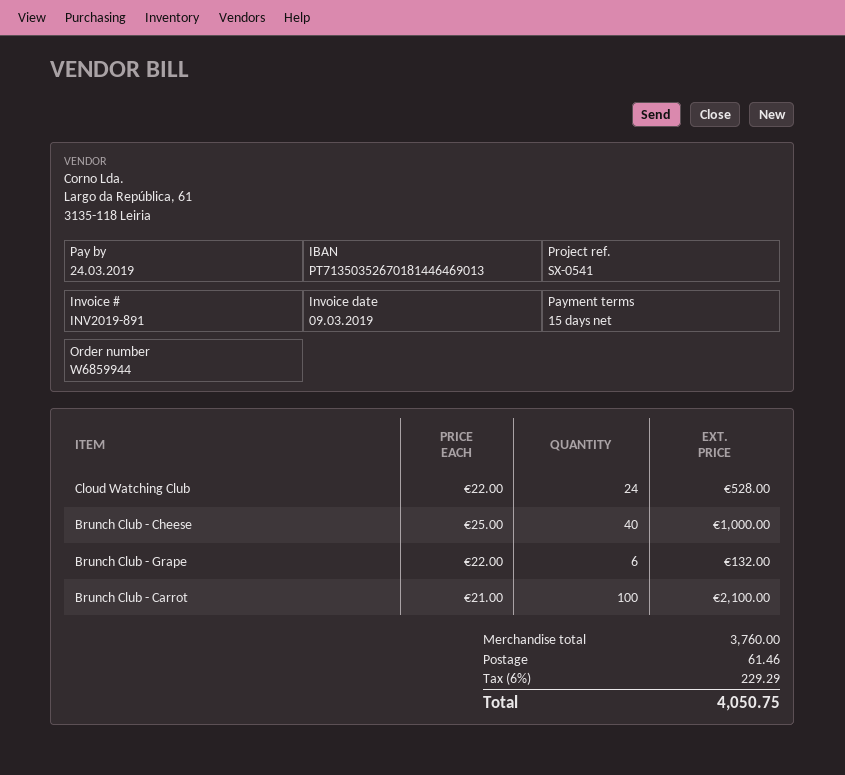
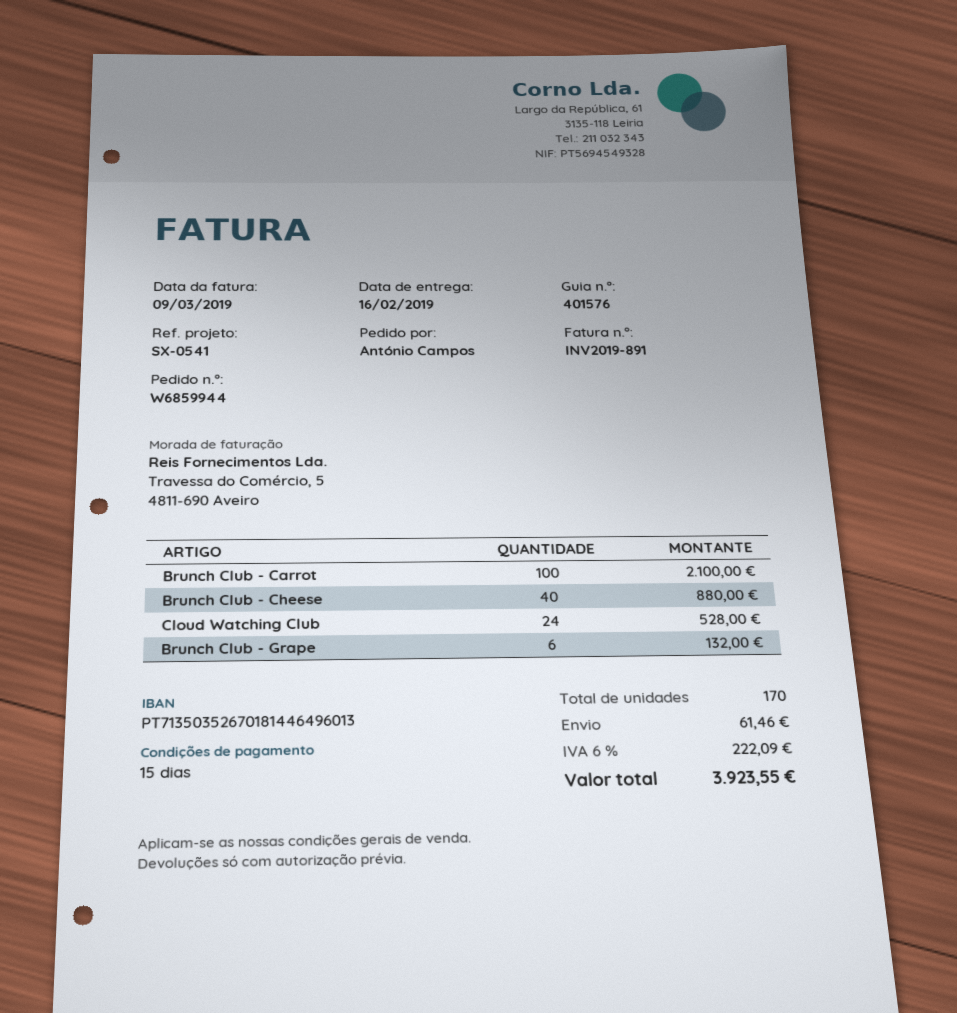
bank account: PT71350352670181446469013 -> PT71350352670181446496013
Brunch Club - Cheese: 40 for 1000.00 -> 40 for 880.00
tax: 6% = 229.29 -> 6% = 222.09
total: 4050.75 -> 3923.55

